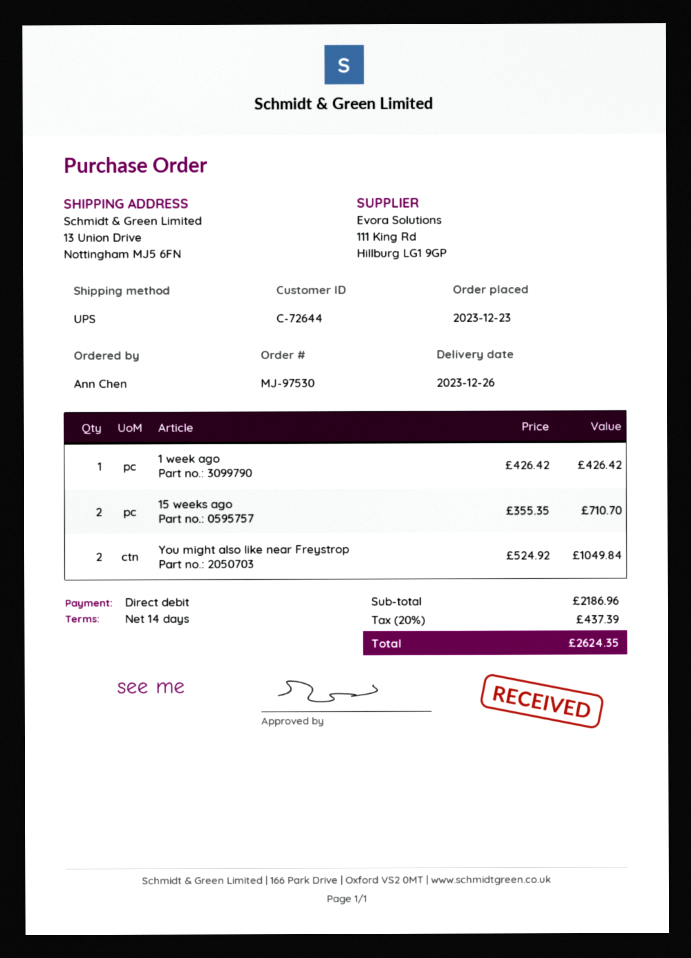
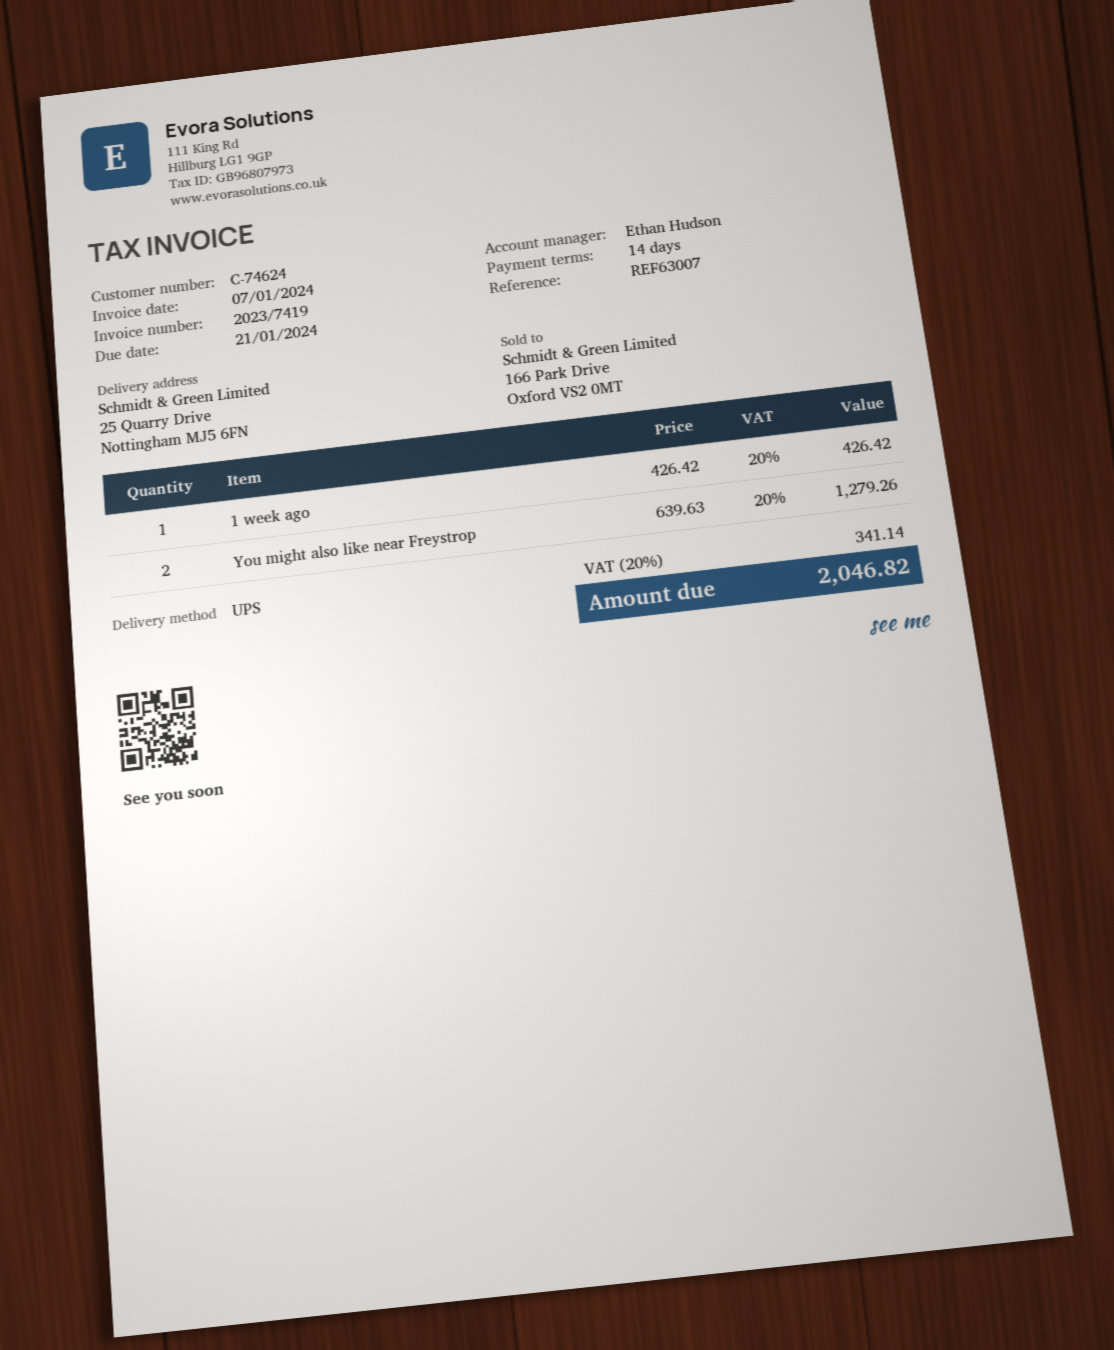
customer number: C-72644 -> C-74624
ship to: 13 Union Drive, Nottingham MJ5 6FN -> 25 Quarry Drive, Nottingham MJ5 6FN
15 weeks ago: 2 x 355.35 = 710.70 -> none
You might also like near Freystrop: 2 x 524.92 = 1049.84 -> 2 x 639.63 = 1279.26
tax: 20% = 437.39 -> 20% = 341.14
total: 2624.35 -> 2046.82

